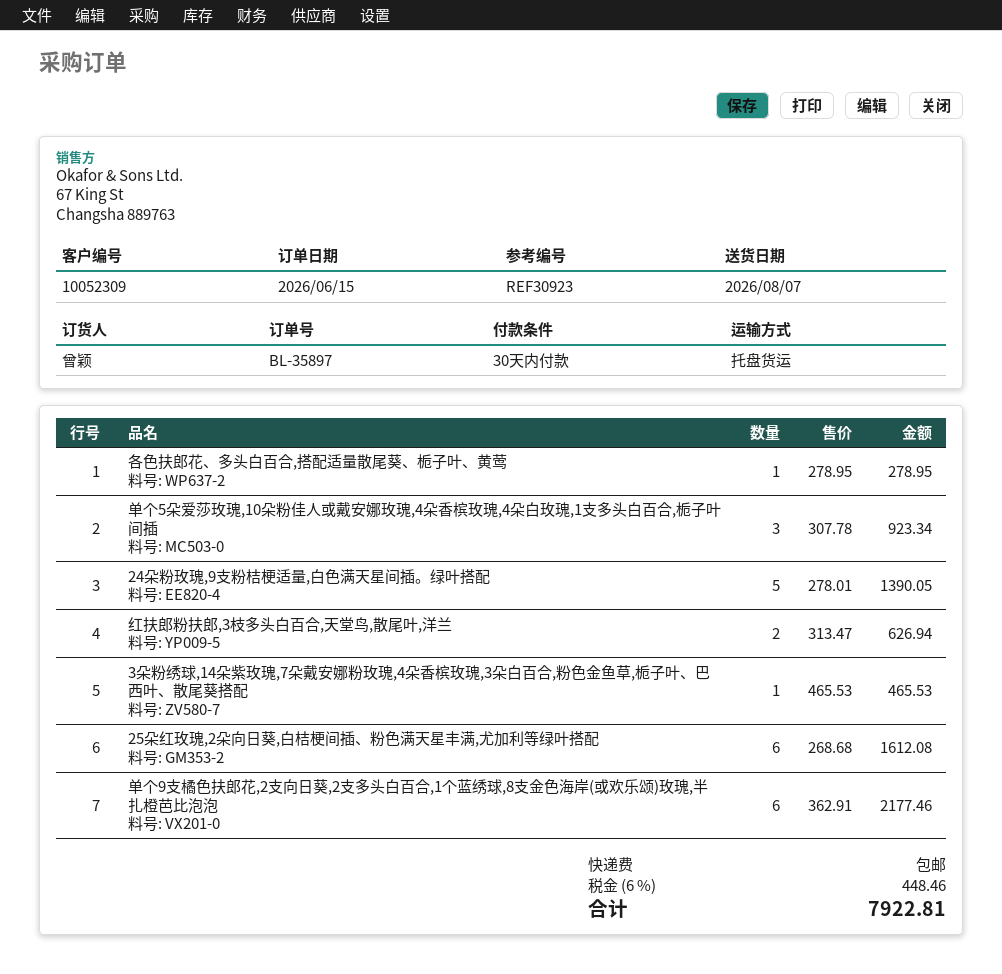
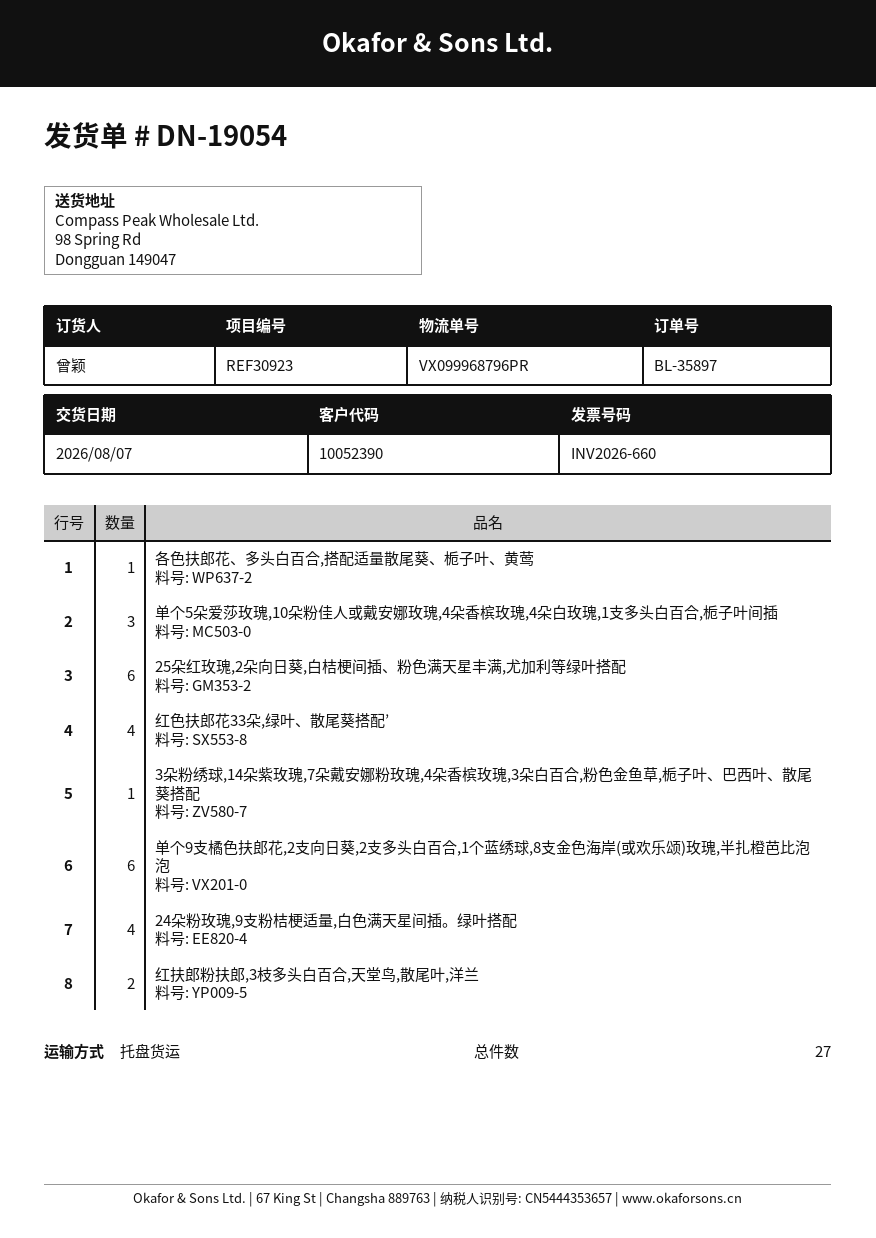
customer number: 10052309 -> 10052390
24朵粉玫瑰,9支粉桔梗适量,白色满天星间插。绿叶搭配: 5 -> 4
红色扶郎花33朵,绿叶、散尾葵搭配’: none -> 4

